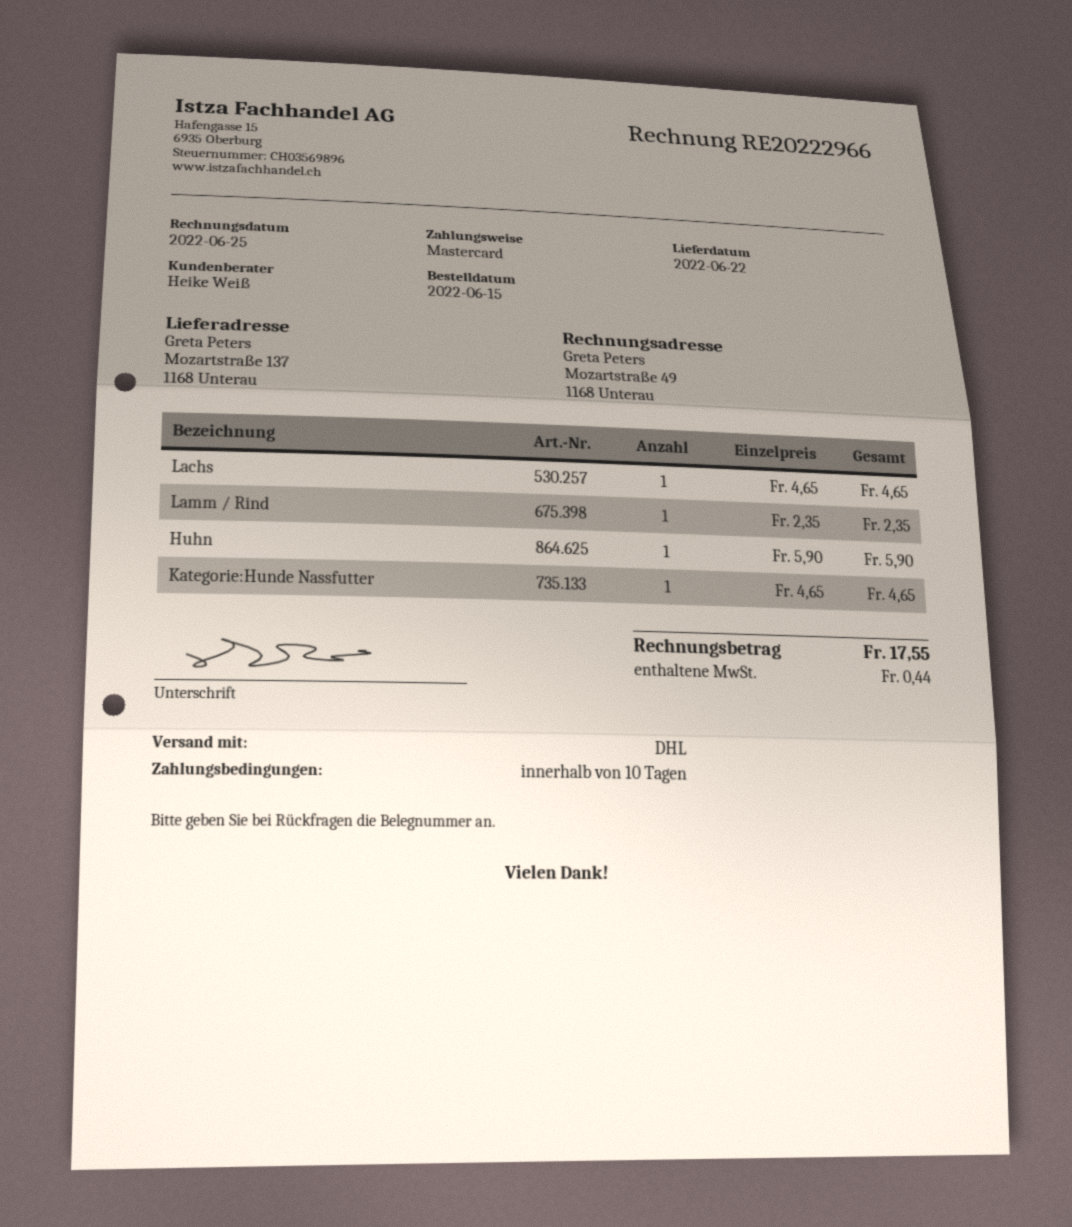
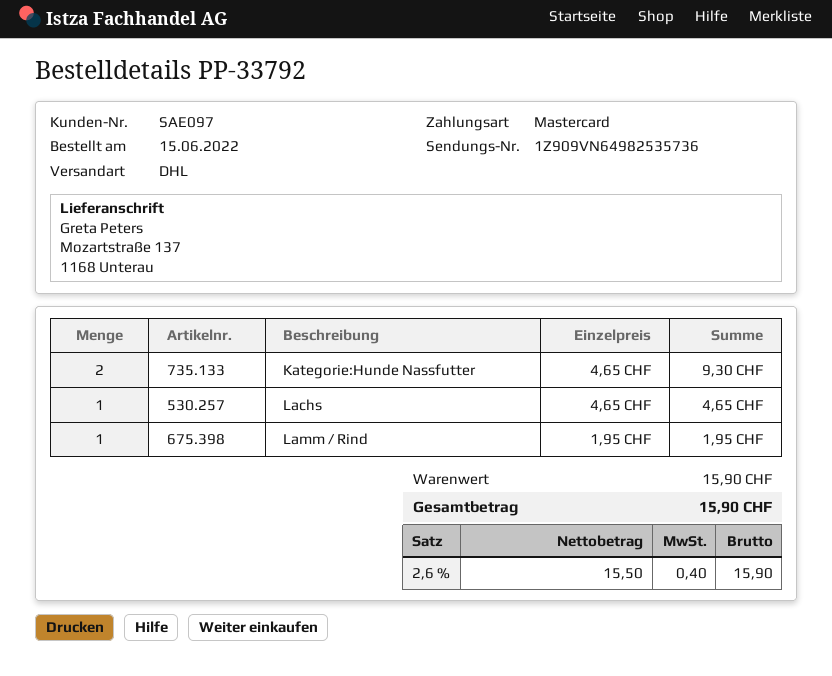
Lamm / Rind: 1 x 2.35 = 2.35 -> 1 x 1.95 = 1.95
Huhn: 1 x 5.90 = 5.90 -> none
Kategorie:Hunde Nassfutter: 1 x 4.65 = 4.65 -> 2 x 4.65 = 9.30
tax: 0.44 -> 0.40
total: 17.55 -> 15.90

